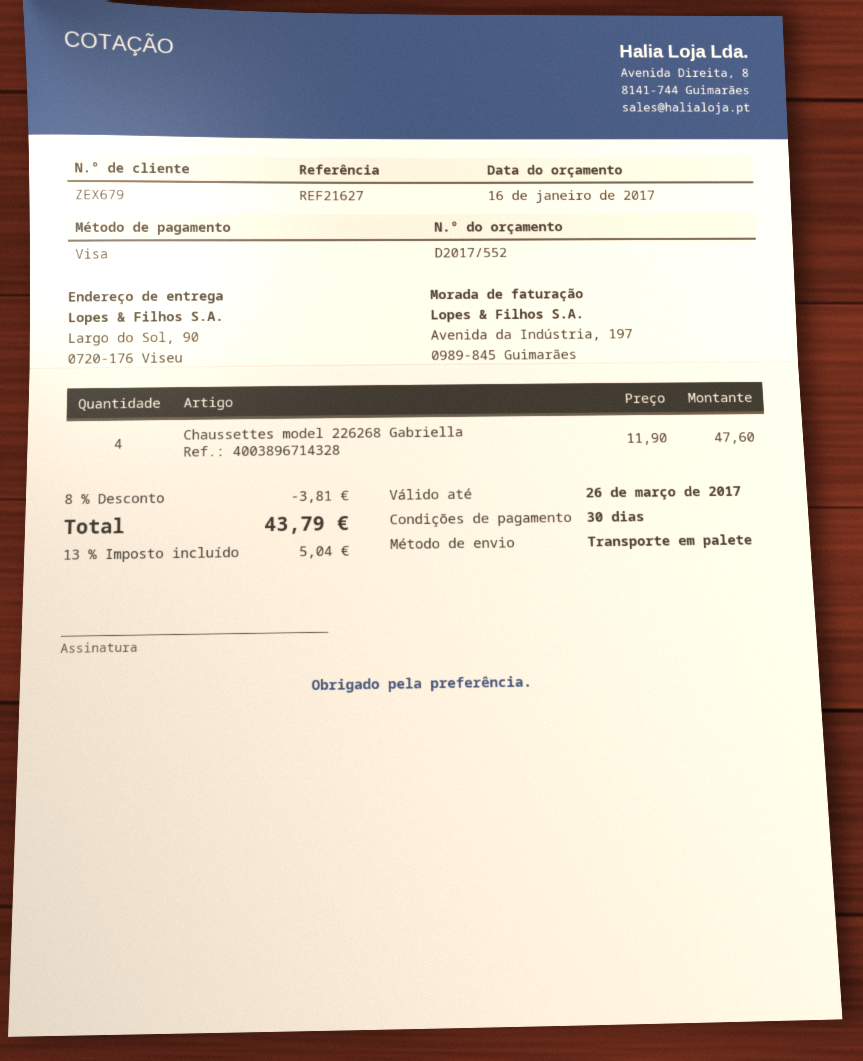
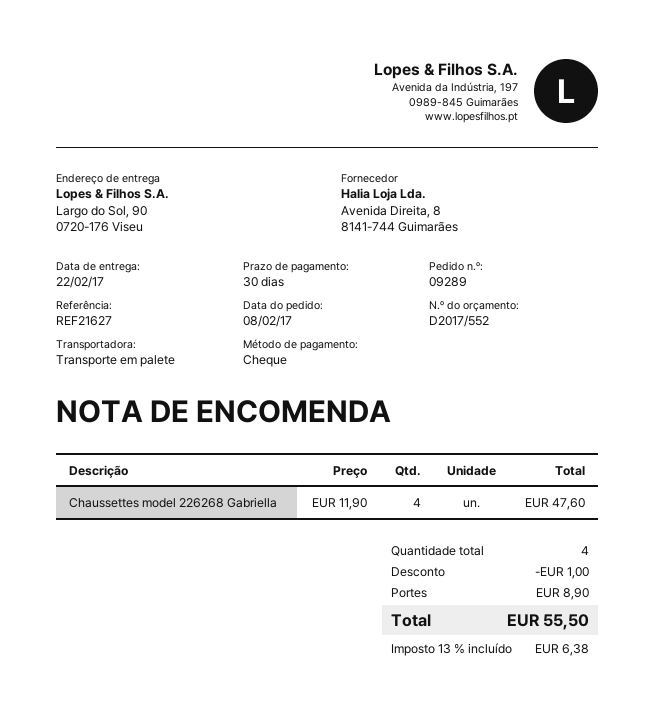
payment method: Visa -> cheque
discount: 3.81 -> 1.00
shipping: none -> 8.90
tax: 13% = 5.04 -> 13% = 6.38
total: 43.79 -> 55.50

